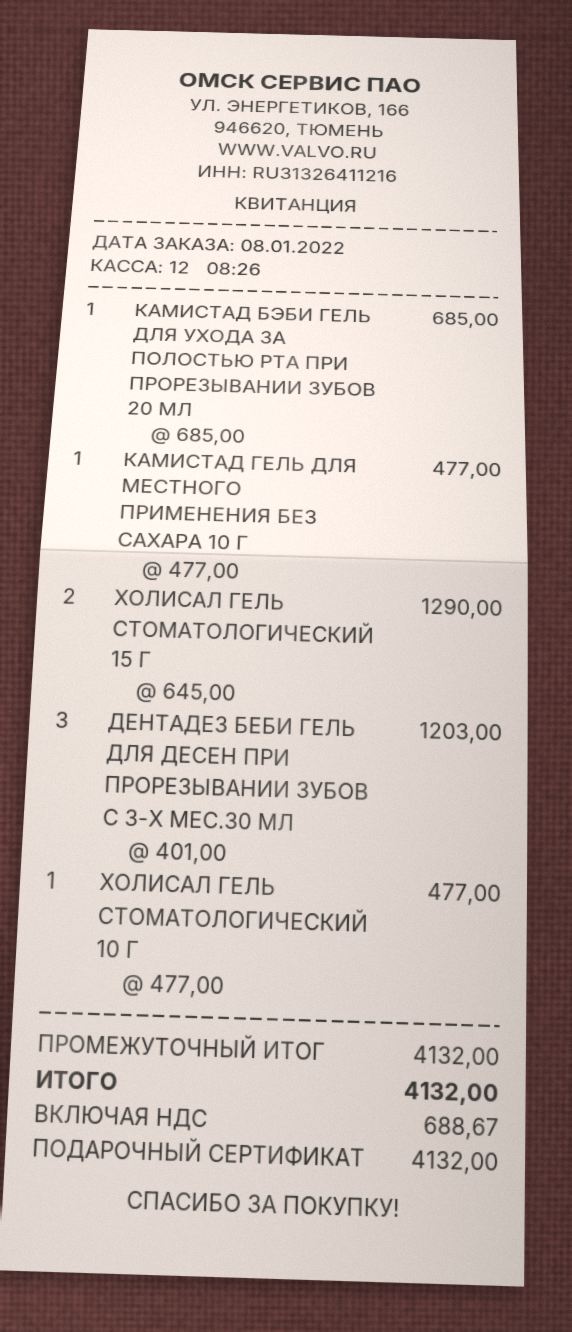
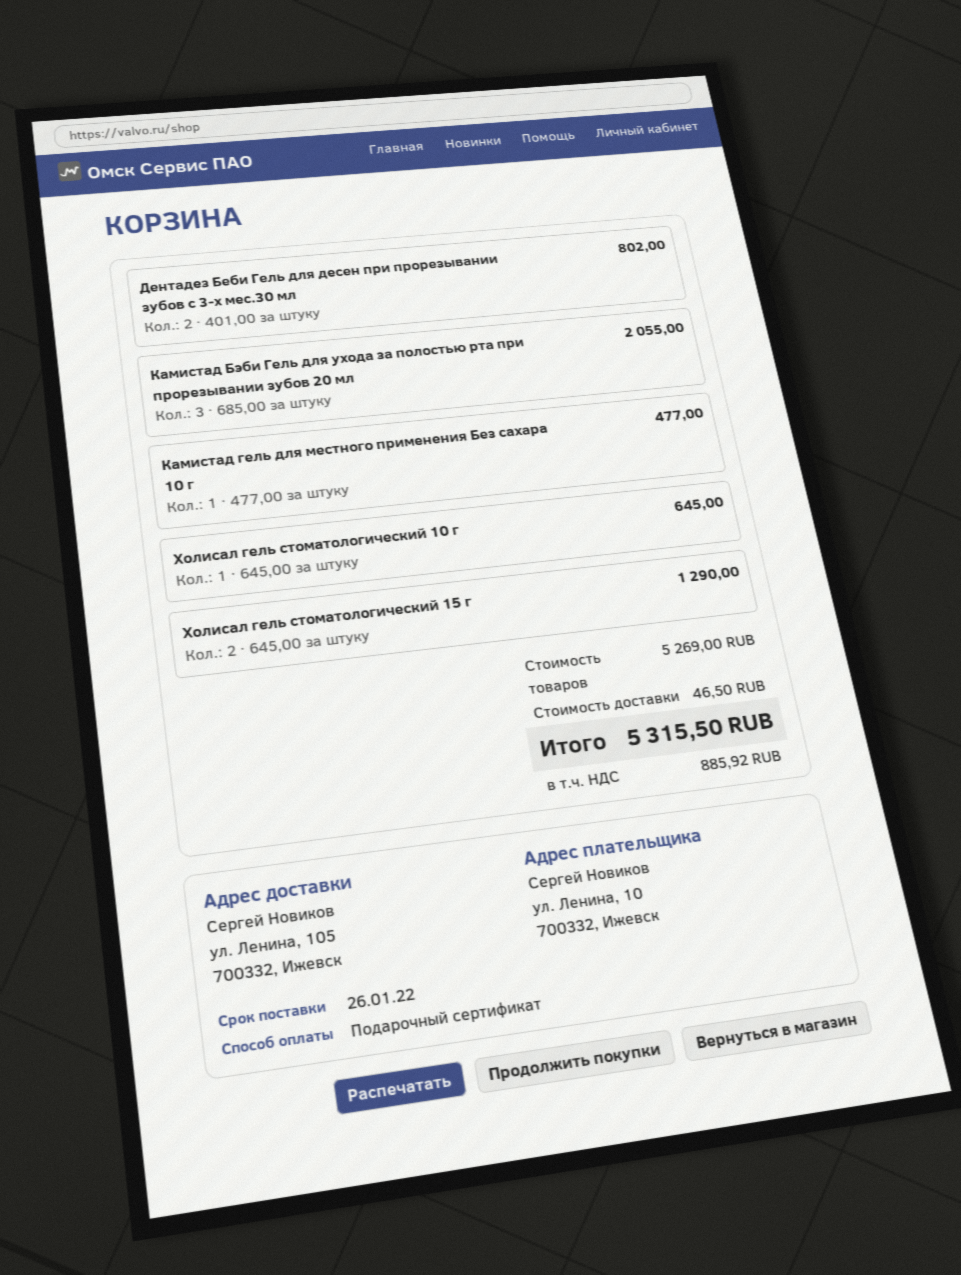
КАМИСТАД БЭБИ ГЕЛЬ ДЛЯ УХОДА ЗА ПОЛОСТЬЮ РТА ПРИ ПРОРЕЗЫВАНИИ ЗУБОВ 20 МЛ: 1 x 685.00 = 685.00 -> 3 x 685.00 = 2055.00
ДЕНТАДЕЗ БЕБИ ГЕЛЬ ДЛЯ ДЕСЕН ПРИ ПРОРЕЗЫВАНИИ ЗУБОВ С 3-Х МЕС.30 МЛ: 3 x 401.00 = 1203.00 -> 2 x 401.00 = 802.00
ХОЛИСАЛ ГЕЛЬ СТОМАТОЛОГИЧЕСКИЙ 10 Г: 1 x 477.00 = 477.00 -> 1 x 645.00 = 645.00
subtotal: 4132.00 -> 5269.00
shipping: none -> 46.50
tax: 688.67 -> 885.92
total: 4132.00 -> 5315.50

